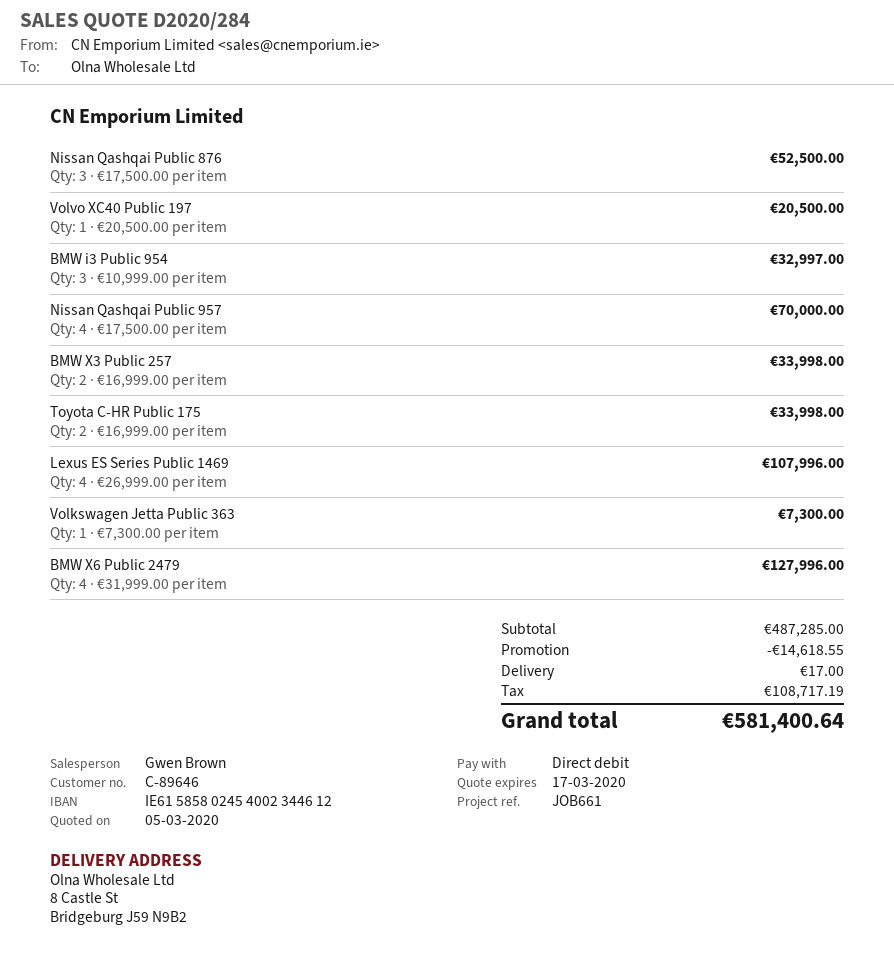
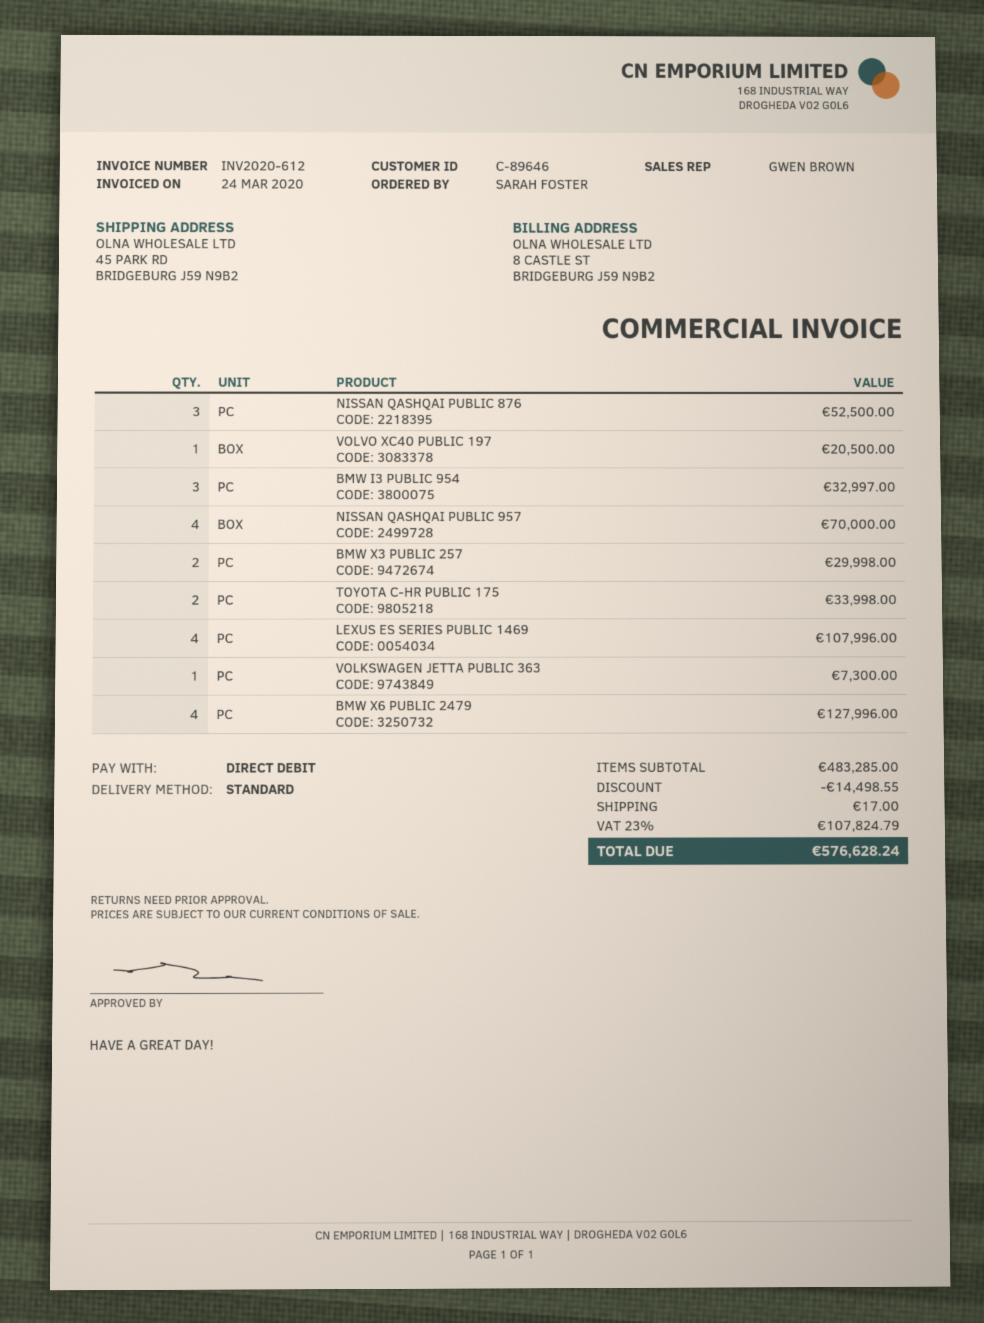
ship to: 8 Castle St, Bridgeburg J59 N9B2 -> 45 PARK RD, BRIDGEBURG J59 N9B2
BMW X3 Public 257: 2 for 33998.00 -> 2 for 29998.00
subtotal: 487285.00 -> 483285.00
discount: 14618.55 -> 14498.55
tax: 108717.19 -> 107824.79
total: 581400.64 -> 576628.24

